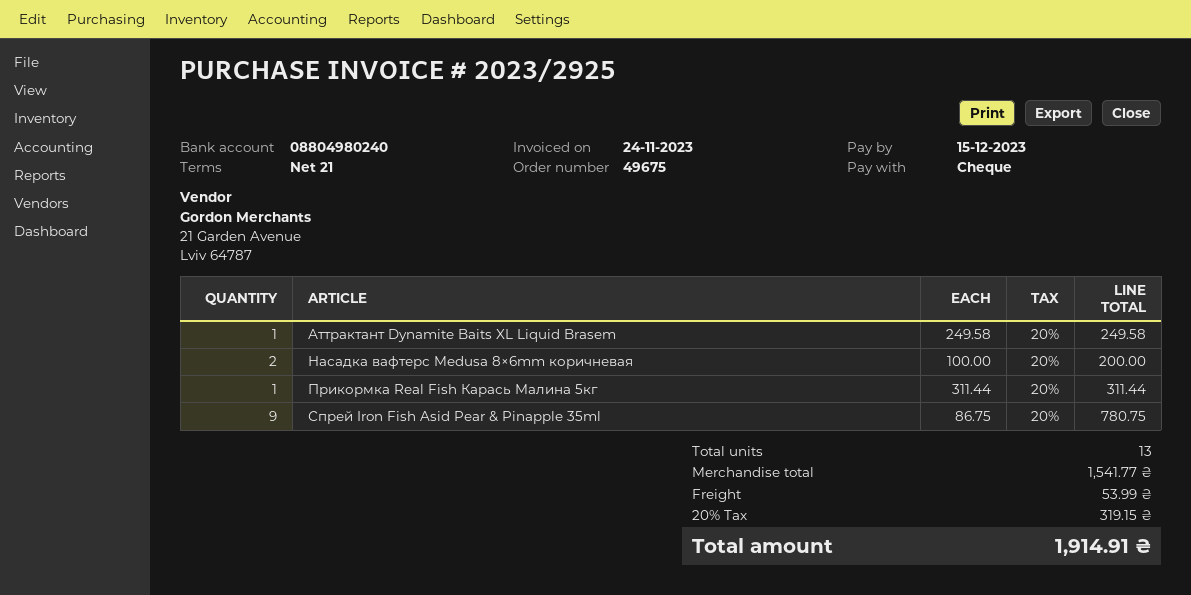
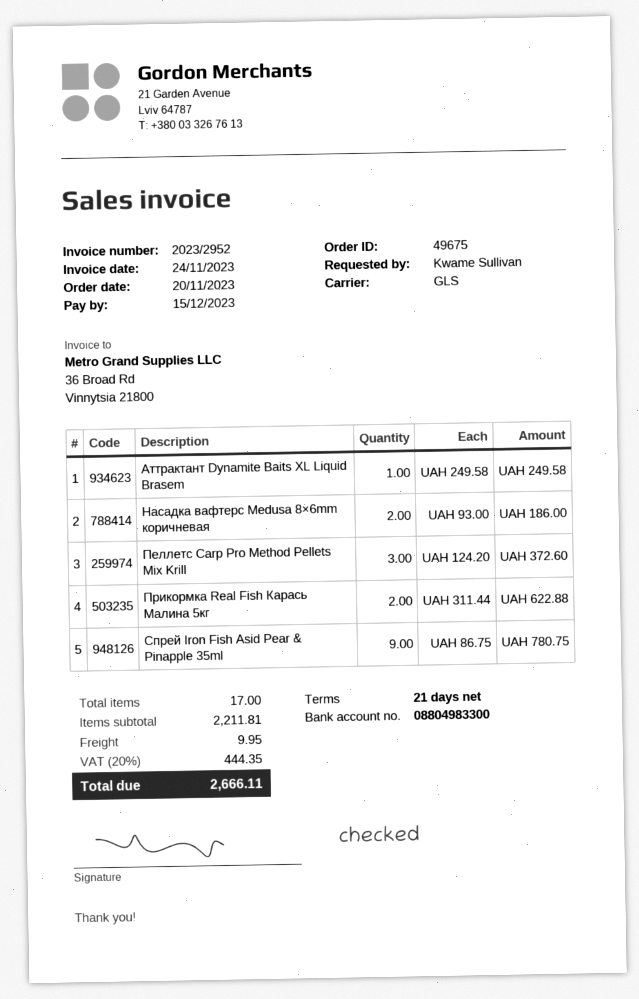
invoice number: 2023/2925 -> 2023/2952
bank account: 08804980240 -> 08804983300
Насадка вафтерс Medusa 8×6mm коричневая: 2 x 100.00 = 200.00 -> 2 x 93.00 = 186.00
Прикормка Real Fish Карась Малина 5кг: 1 x 311.44 = 311.44 -> 2 x 311.44 = 622.88
Пеллетс Carp Pro Method Pellets Mix Krill: none -> 3 x 124.20 = 372.60
total quantity: 13 -> 17
subtotal: 1541.77 -> 2211.81
shipping: 53.99 -> 9.95
tax: 20% = 319.15 -> 20% = 444.35
total: 1914.91 -> 2666.11

